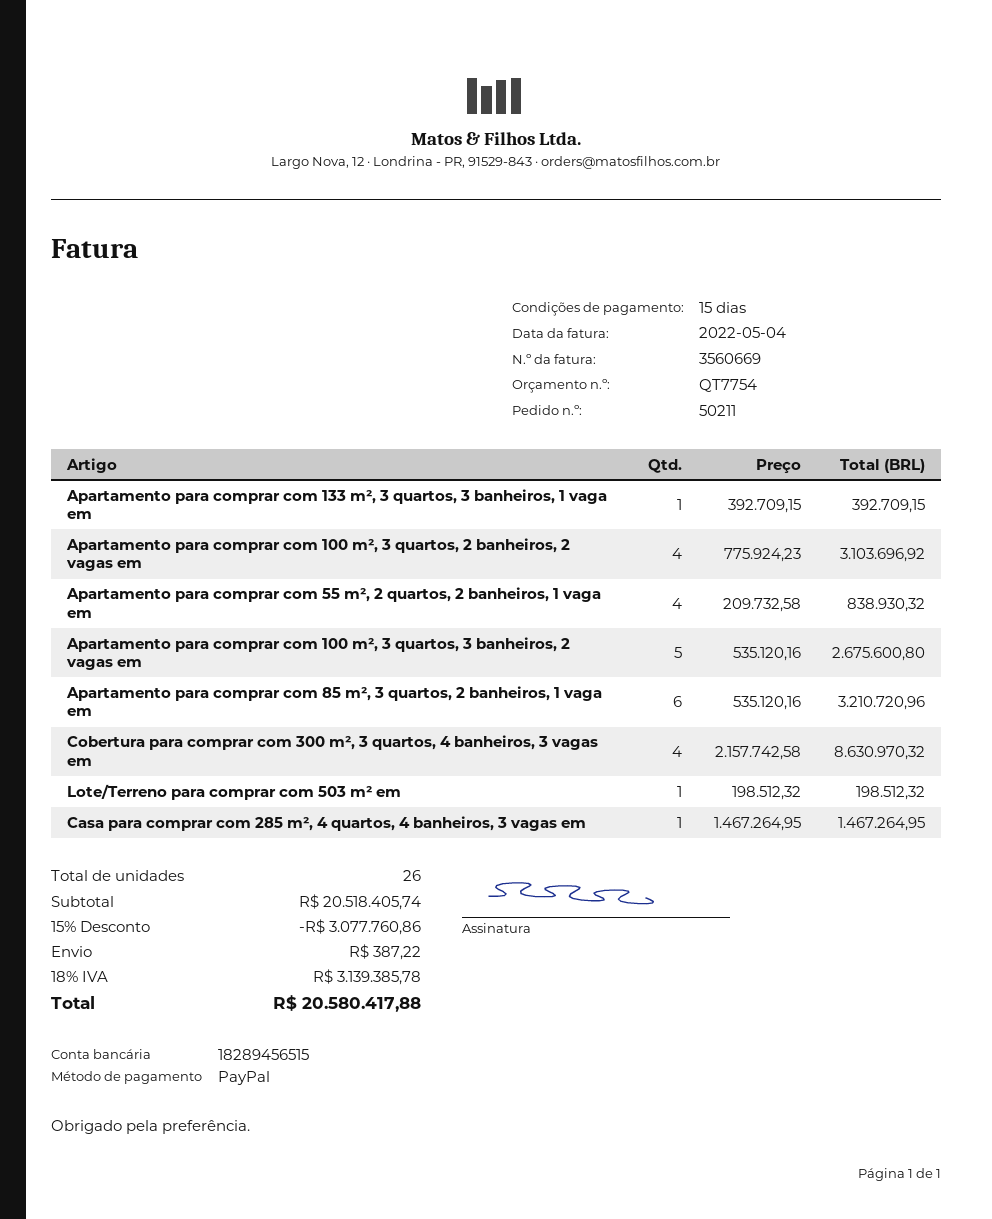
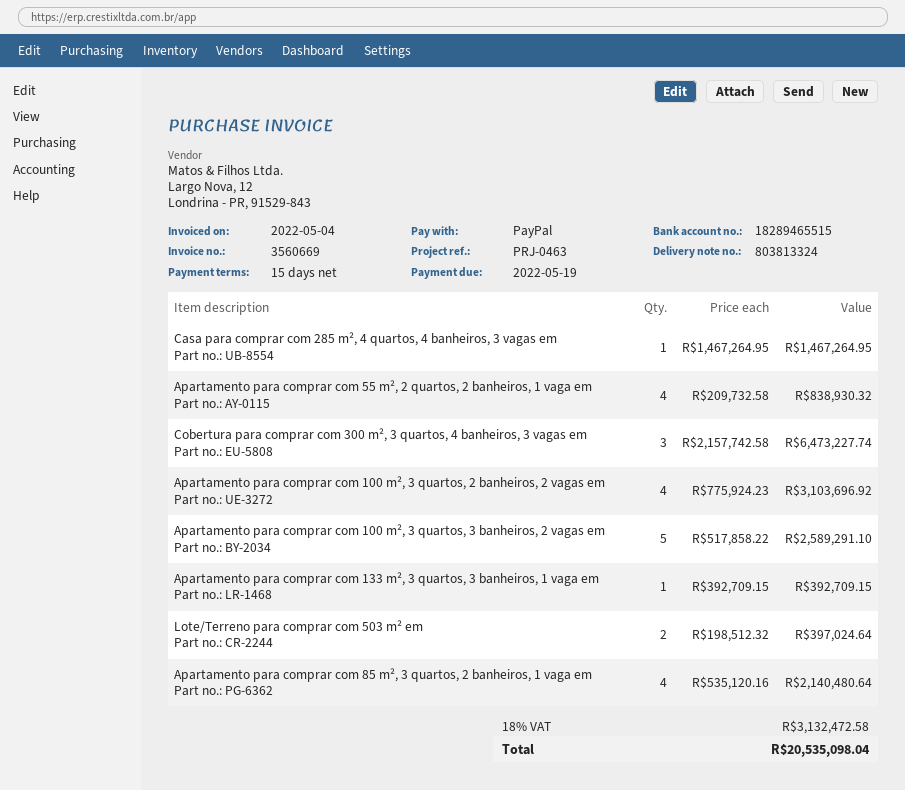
bank account: 18289456515 -> 18289465515
Apartamento para comprar com 100 m², 3 quartos, 3 banheiros, 2 vagas em: 5 x 535120.16 = 2675600.80 -> 5 x 517858.22 = 2589291.10
Apartamento para comprar com 85 m², 3 quartos, 2 banheiros, 1 vaga em: 6 x 535120.16 = 3210720.96 -> 4 x 535120.16 = 2140480.64
Cobertura para comprar com 300 m², 3 quartos, 4 banheiros, 3 vagas em: 4 x 2157742.58 = 8630970.32 -> 3 x 2157742.58 = 6473227.74
Lote/Terreno para comprar com 503 m² em: 1 x 198512.32 = 198512.32 -> 2 x 198512.32 = 397024.64
discount: 15% = 3077760.86 -> none
shipping: 387.22 -> none
tax: 18% = 3139385.78 -> 18% = 3132472.58
total: 20580417.88 -> 20535098.04

